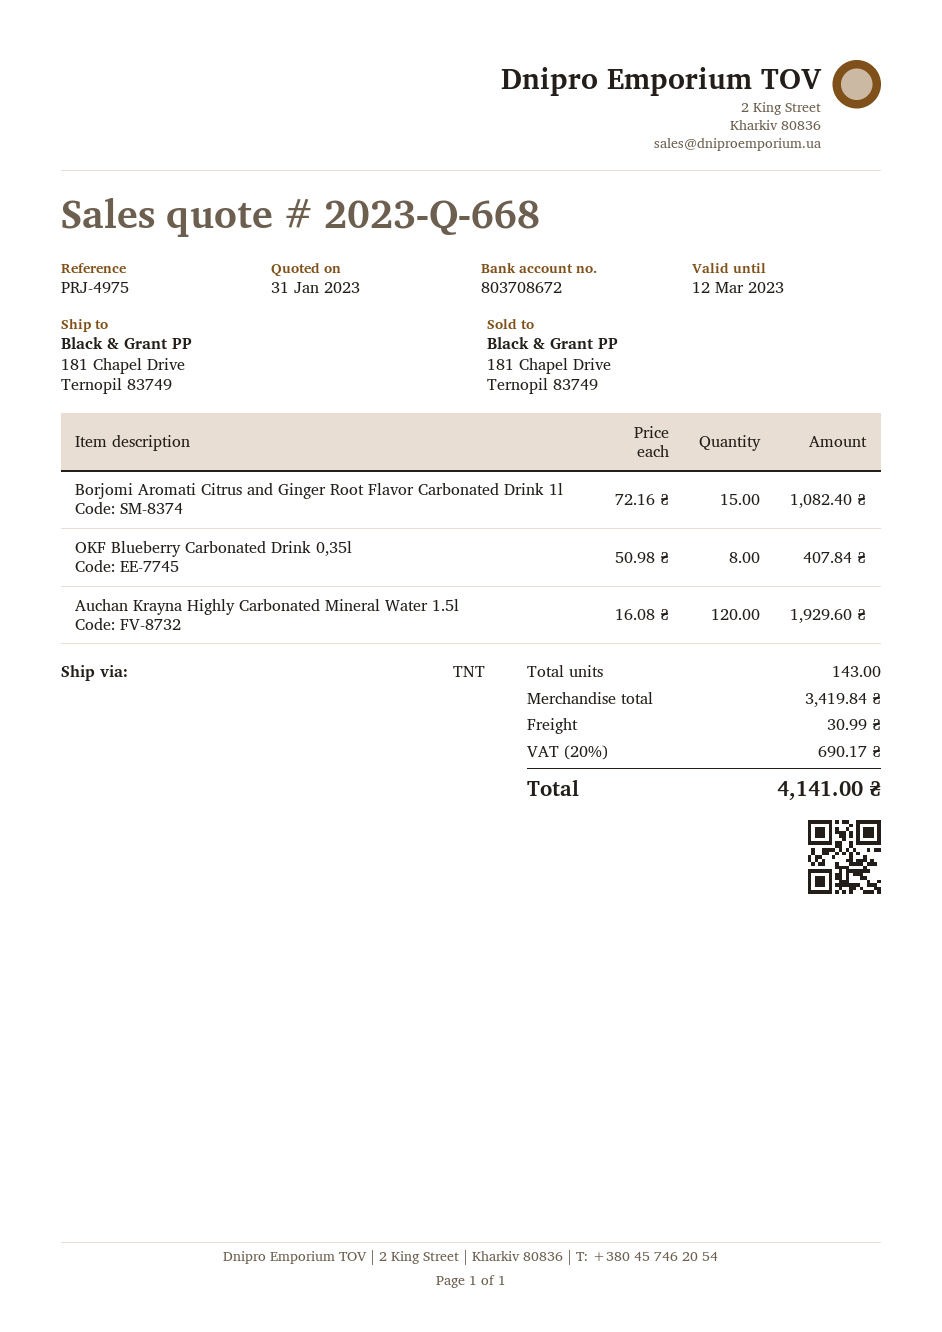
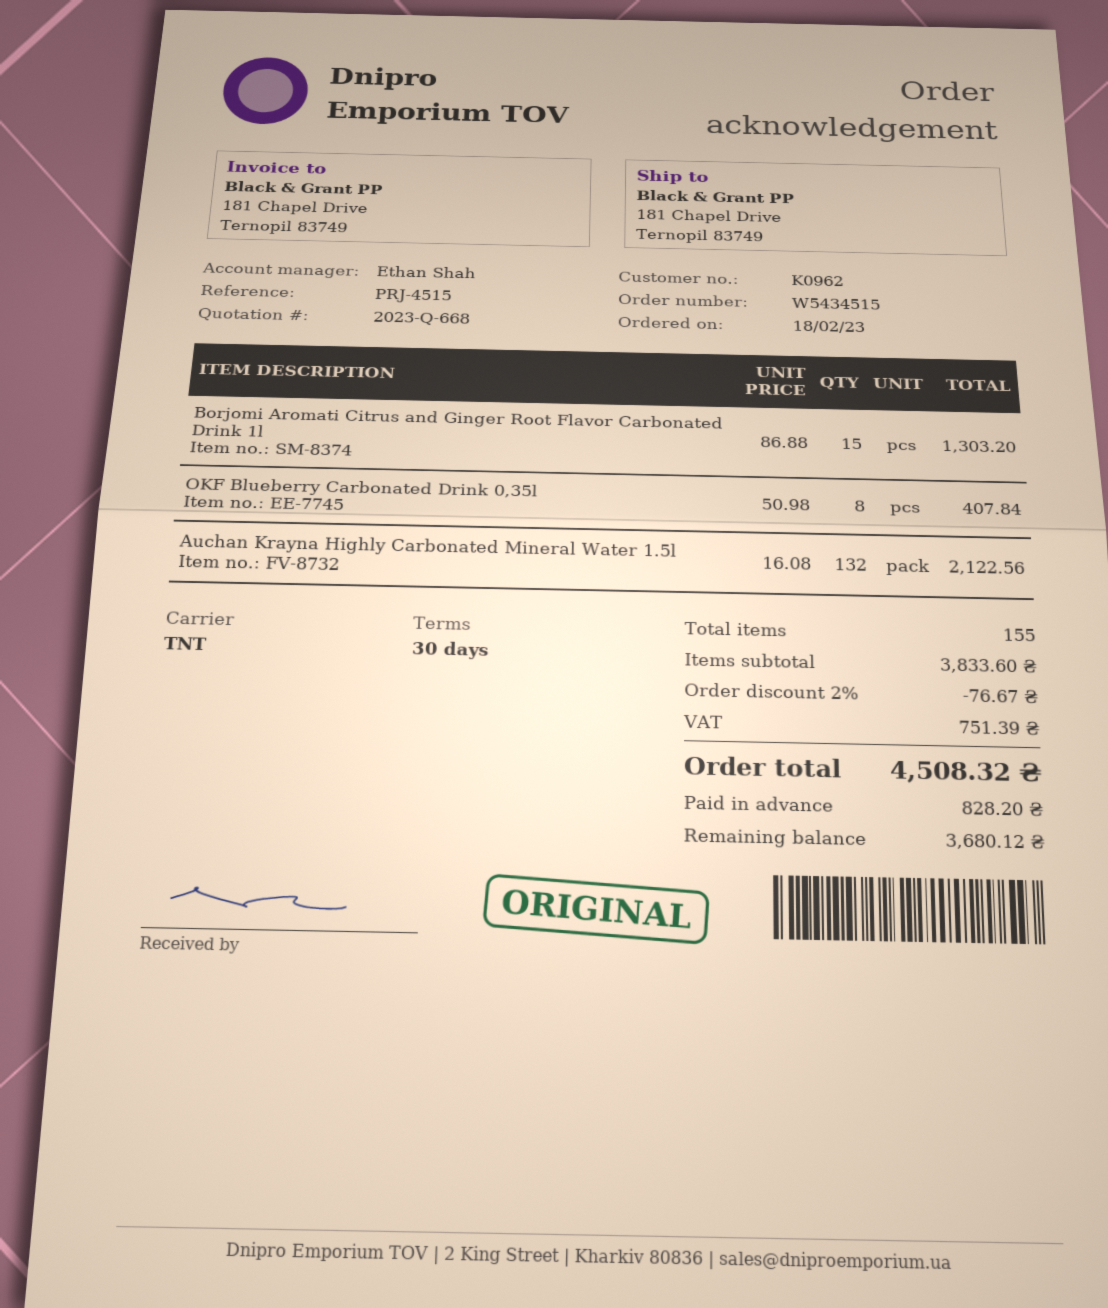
reference: PRJ-4975 -> PRJ-4515
Borjomi Aromati Citrus and Ginger Root Flavor Carbonated Drink 1l: 15 x 72.16 = 1082.40 -> 15 x 86.88 = 1303.20
Auchan Krayna Highly Carbonated Mineral Water 1.5l: 120 x 16.08 = 1929.60 -> 132 x 16.08 = 2122.56
total quantity: 143 -> 155
subtotal: 3419.84 -> 3833.60
discount: none -> 2% = 76.67
shipping: 30.99 -> none
tax: 690.17 -> 751.39
total: 4141.00 -> 4508.32

